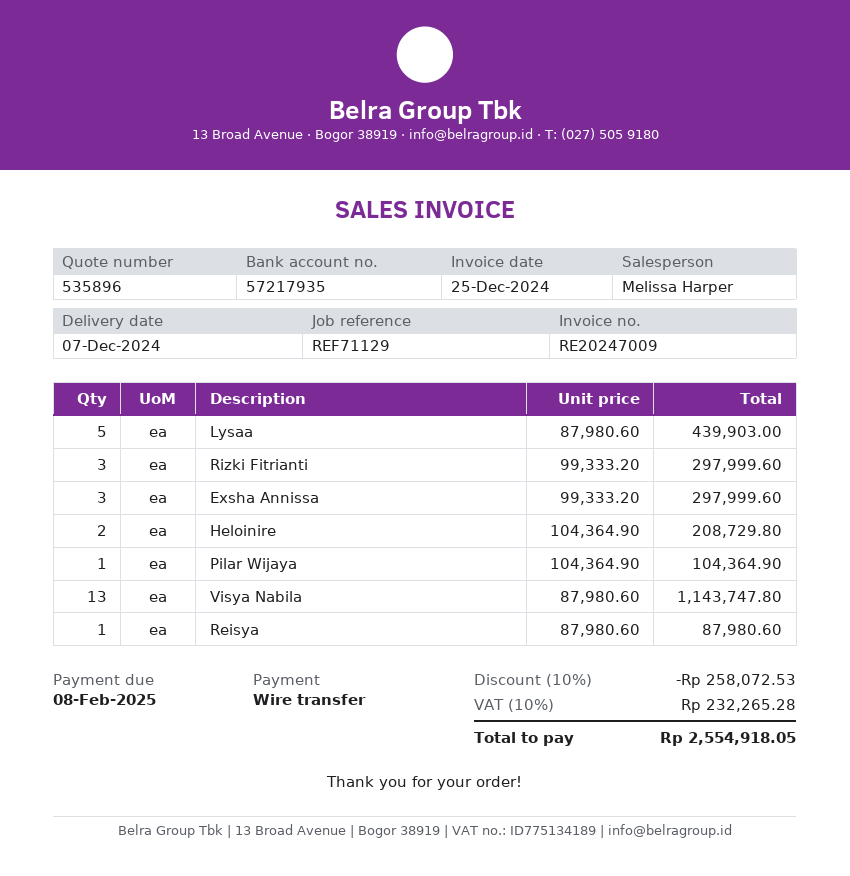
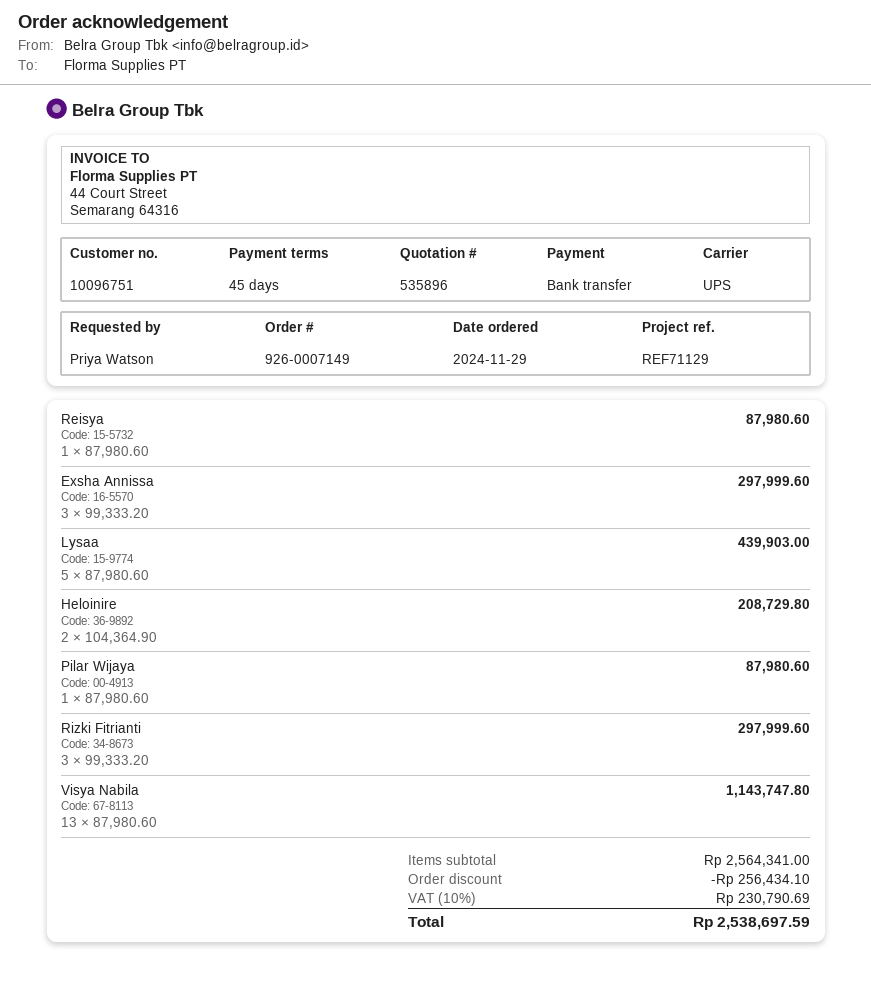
Pilar Wijaya: 1 x 104364.90 = 104364.90 -> 1 x 87980.60 = 87980.60
discount: 258072.53 -> 256434.10
tax: 10% = 232265.28 -> 10% = 230790.69
total: 2554918.05 -> 2538697.59

